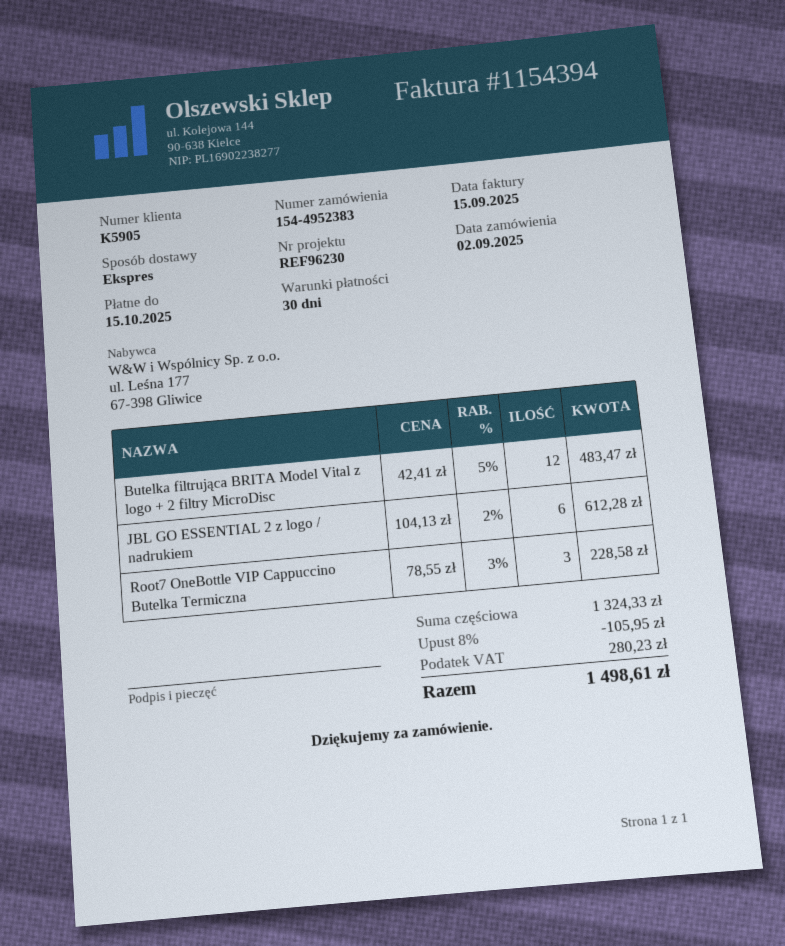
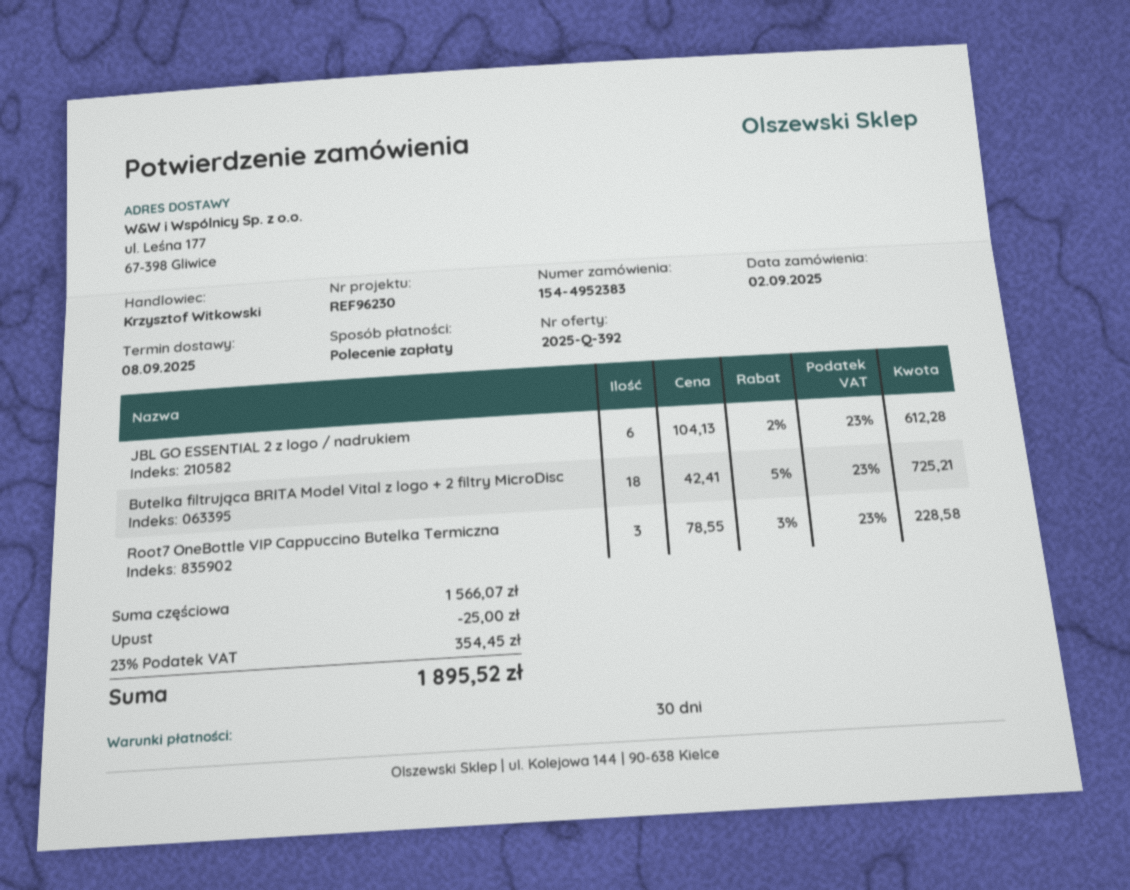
Butelka filtrująca BRITA Model Vital z logo + 2 filtry MicroDisc: 12 x 42.41 - 5% = 483.47 -> 18 x 42.41 - 5% = 725.21
subtotal: 1324.33 -> 1566.07
discount: 105.95 -> 25.00
tax: 280.23 -> 354.45
total: 1498.61 -> 1895.52

